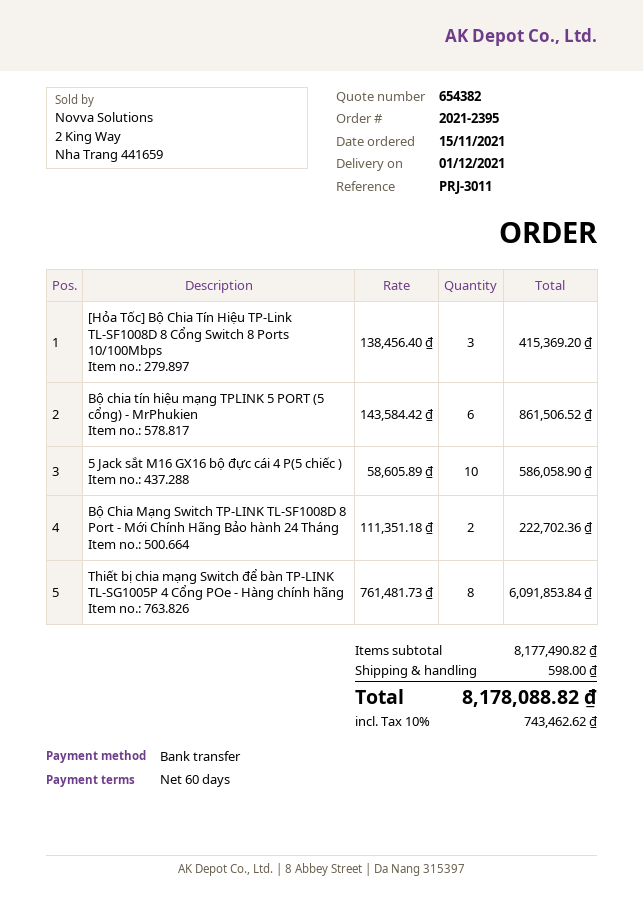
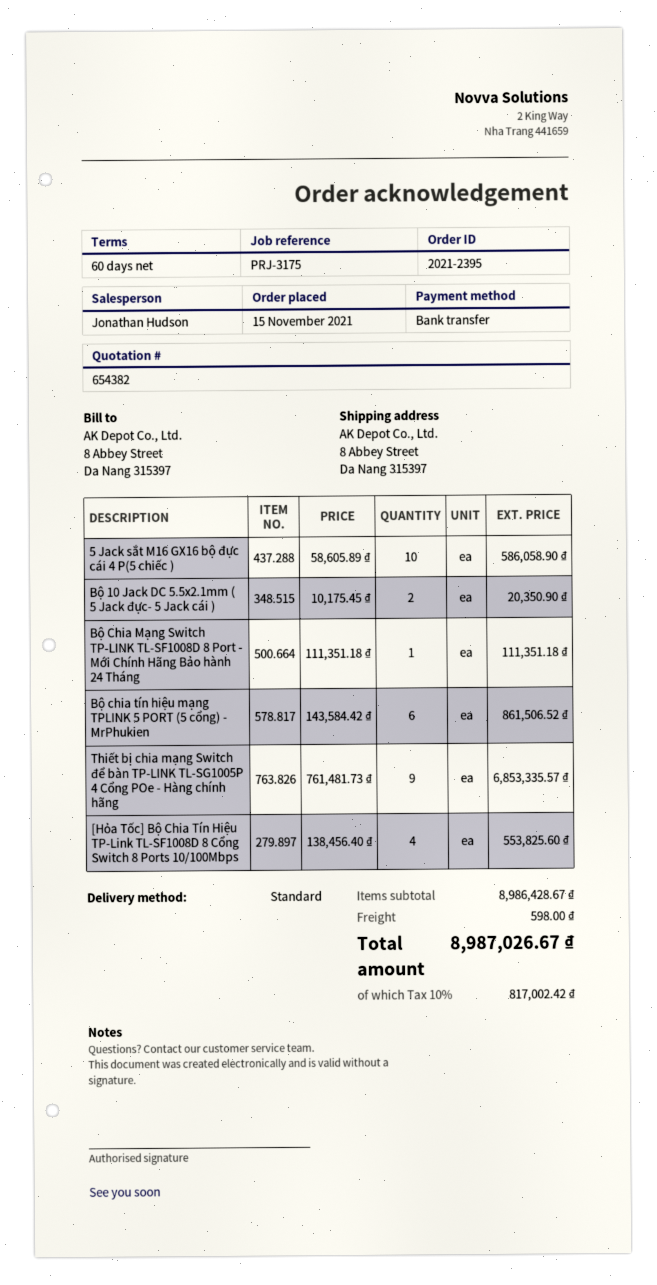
reference: PRJ-3011 -> PRJ-3175
[Hỏa Tốc] Bộ Chia Tín Hiệu TP-Link TL-SF1008D 8 Cổng Switch 8 Ports 10/100Mbps: 3 x 138456.40 = 415369.20 -> 4 x 138456.40 = 553825.60
Bộ Chia Mạng Switch TP-LINK TL-SF1008D 8 Port - Mới Chính Hãng Bảo hành 24 Tháng: 2 x 111351.18 = 222702.36 -> 1 x 111351.18 = 111351.18
Thiết bị chia mạng Switch để bàn TP-LINK TL-SG1005P 4 Cổng POe - Hàng chính hãng: 8 x 761481.73 = 6091853.84 -> 9 x 761481.73 = 6853335.57
Bộ 10 Jack DC 5.5x2.1mm ( 5 Jack đực- 5 Jack cái ): none -> 2 x 10175.45 = 20350.90
subtotal: 8177490.82 -> 8986428.67
tax: 10% = 743462.62 -> 10% = 817002.42
total: 8178088.82 -> 8987026.67

